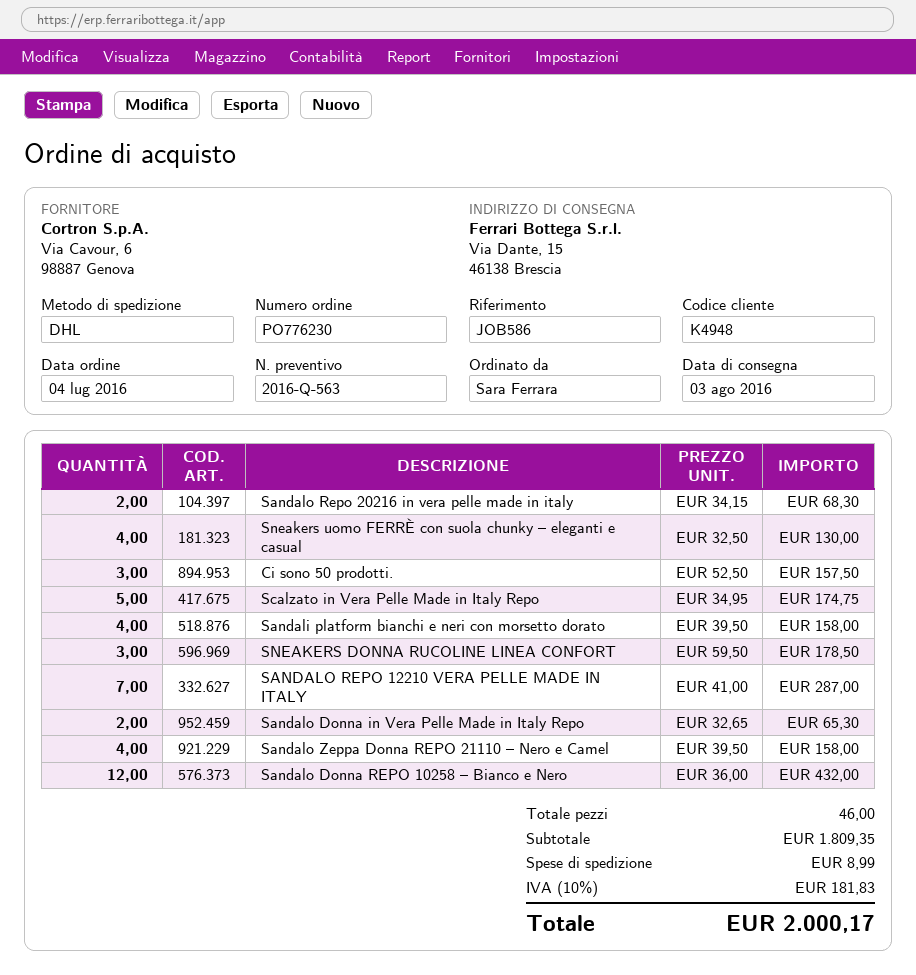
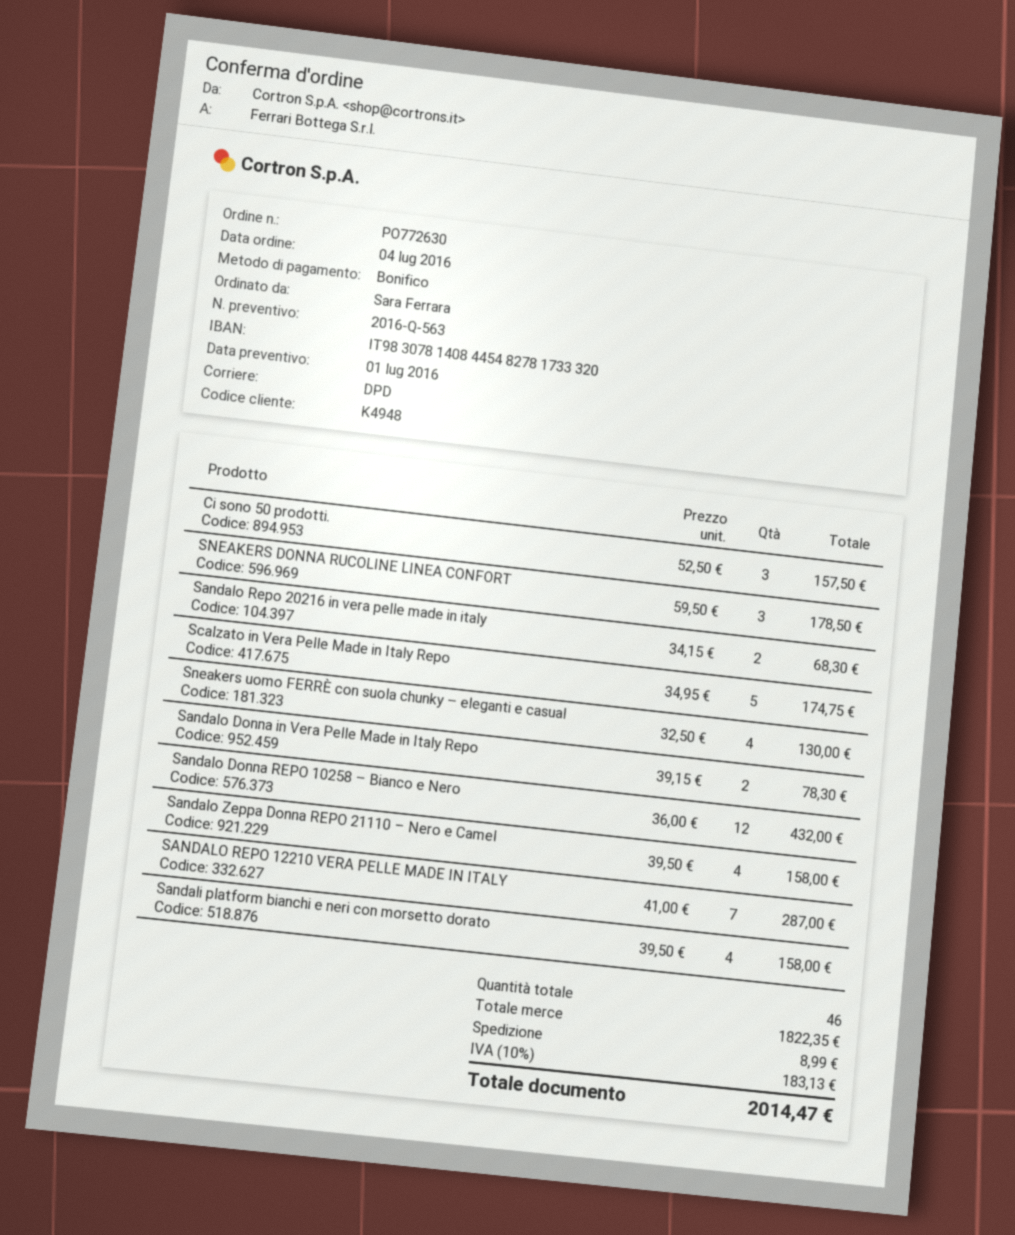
order number: PO776230 -> PO772630
shipping method: DHL -> DPD
Sandalo Donna in Vera Pelle Made in Italy Repo: 2 x 32.65 = 65.30 -> 2 x 39.15 = 78.30
subtotal: 1809.35 -> 1822.35
tax: 10% = 181.83 -> 10% = 183.13
total: 2000.17 -> 2014.47

